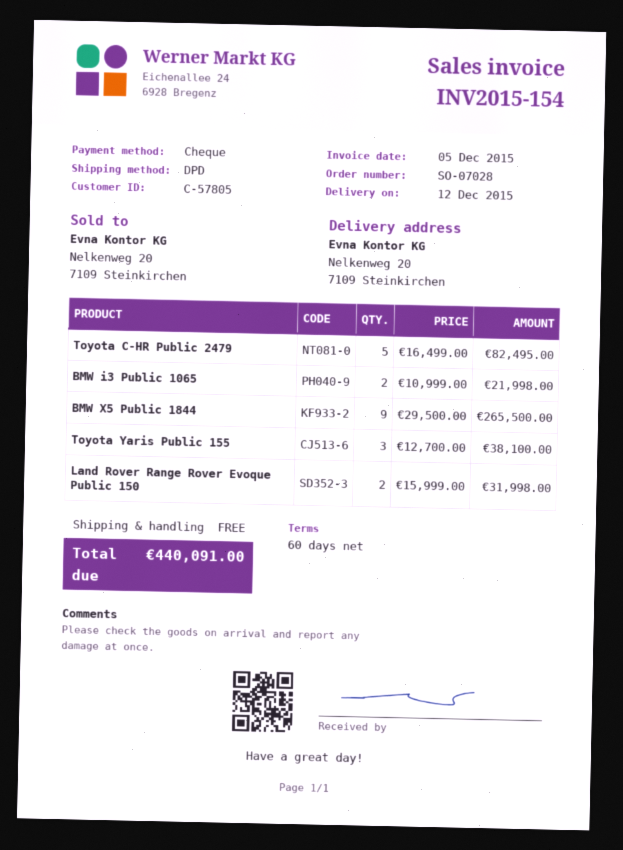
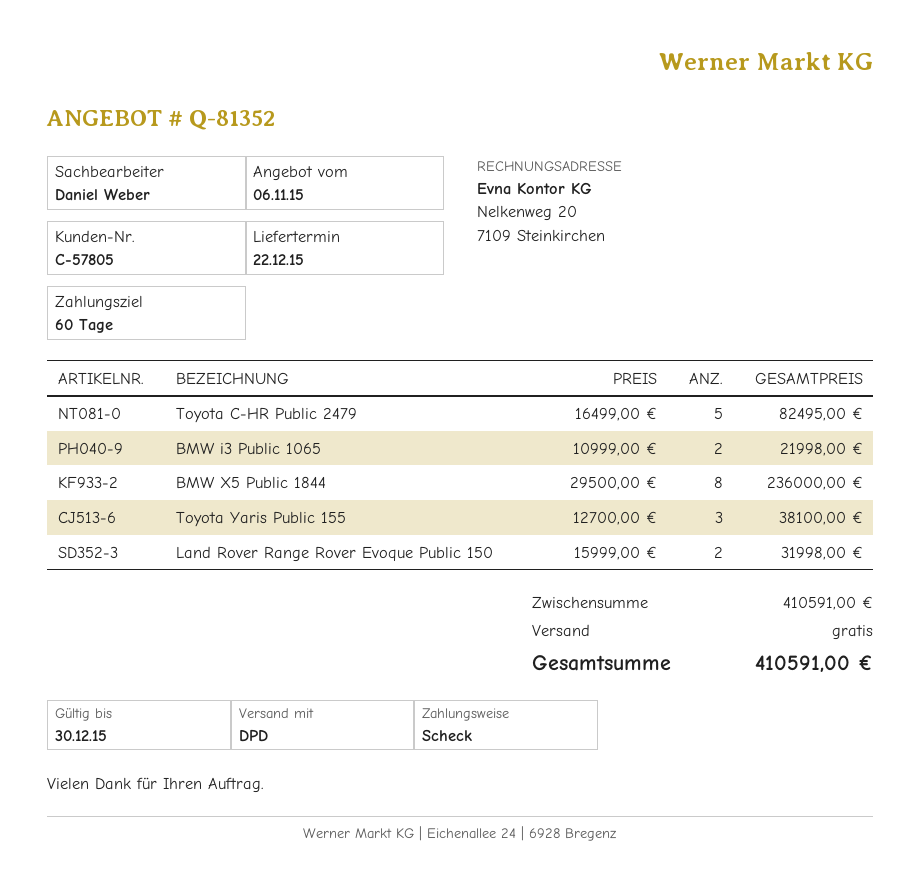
delivery date: 2015-12-12 -> 2015-12-22
BMW X5 Public 1844: 9 x 29500.00 = 265500.00 -> 8 x 29500.00 = 236000.00
total: 440091.00 -> 410591.00

